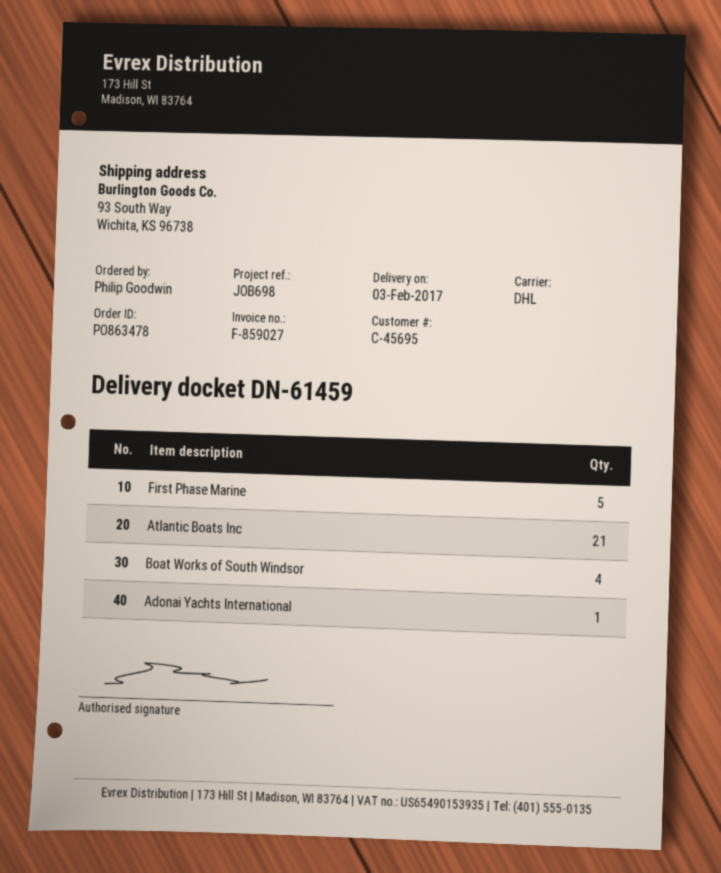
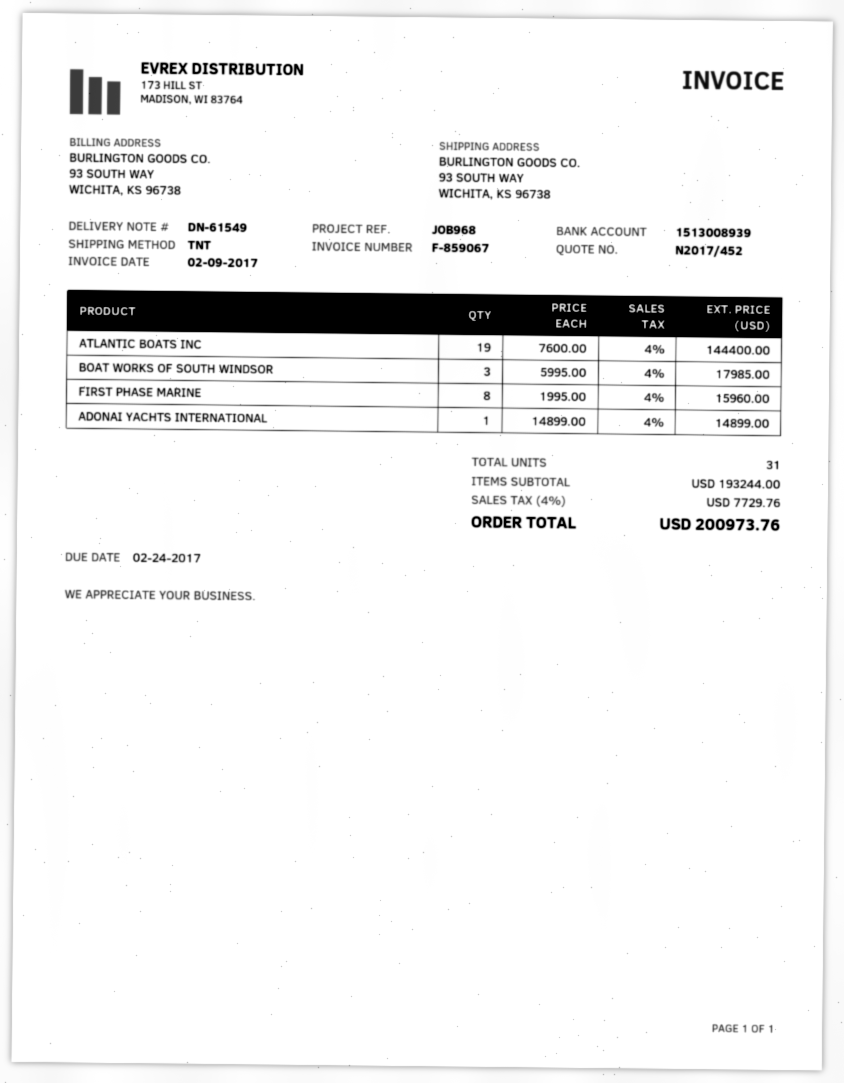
delivery note number: DN-61459 -> DN-61549
invoice number: F-859027 -> F-859067
reference: JOB698 -> JOB968
shipping method: DHL -> TNT
First Phase Marine: 5 -> 8
Atlantic Boats Inc: 21 -> 19
Boat Works of South Windsor: 4 -> 3

